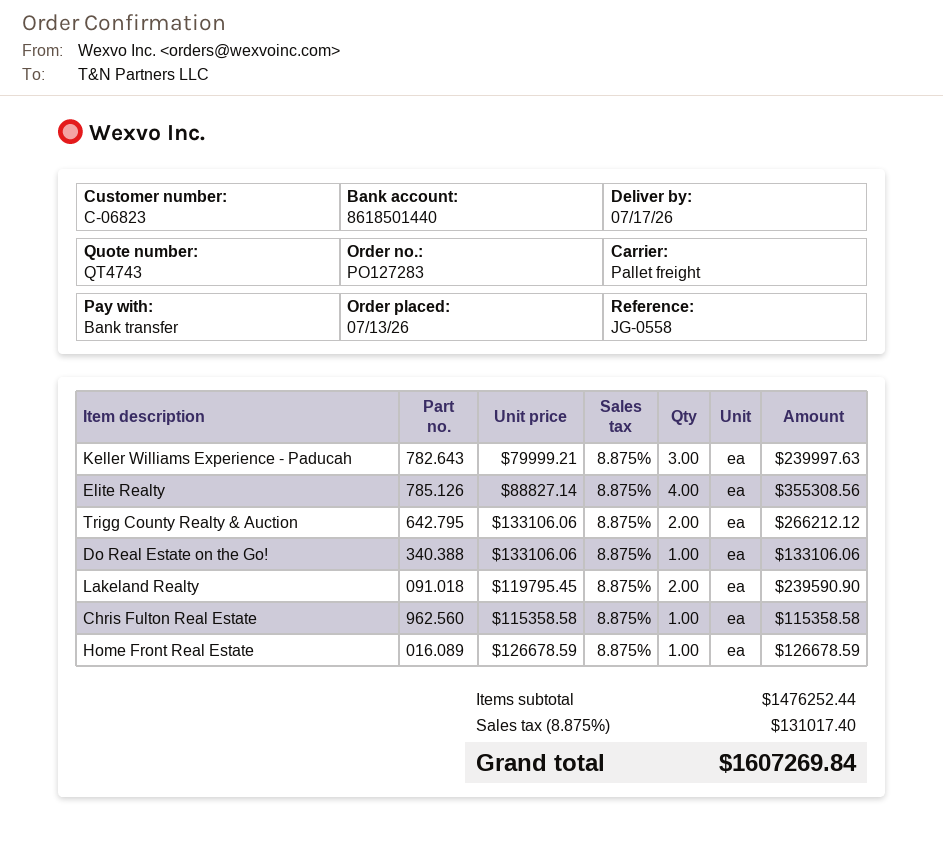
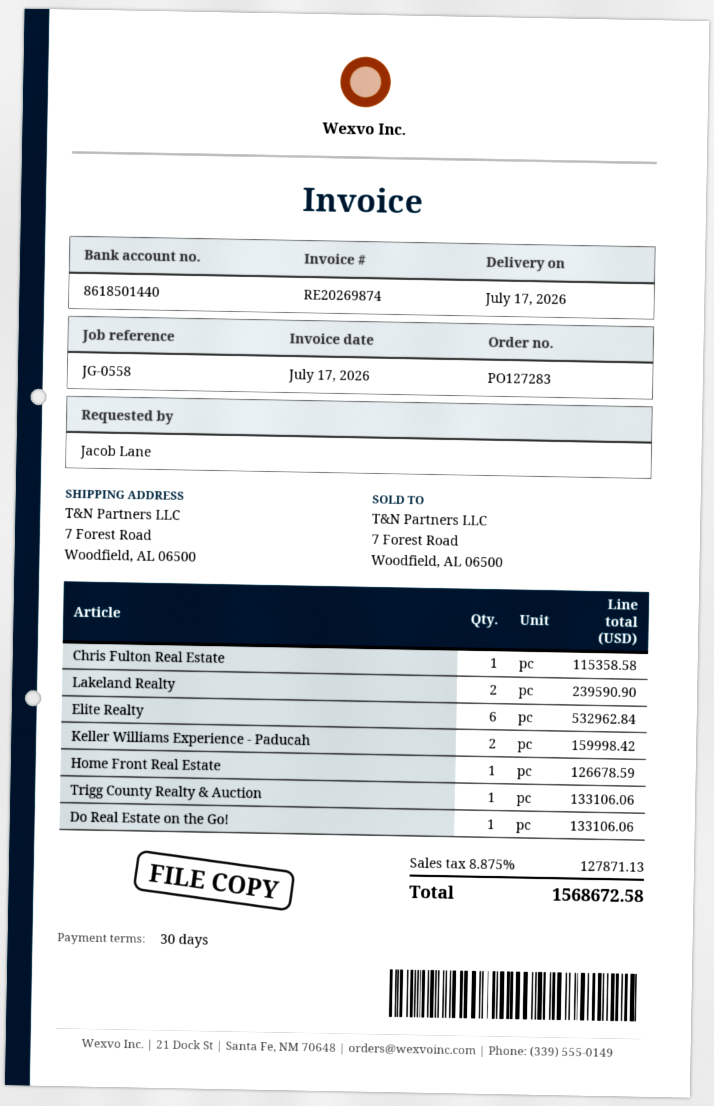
Keller Williams Experience - Paducah: 3 for 239997.63 -> 2 for 159998.42
Elite Realty: 4 for 355308.56 -> 6 for 532962.84
Trigg County Realty & Auction: 2 for 266212.12 -> 1 for 133106.06
tax: 8.875% = 131017.40 -> 8.875% = 127871.13
total: 1607269.84 -> 1568672.58

